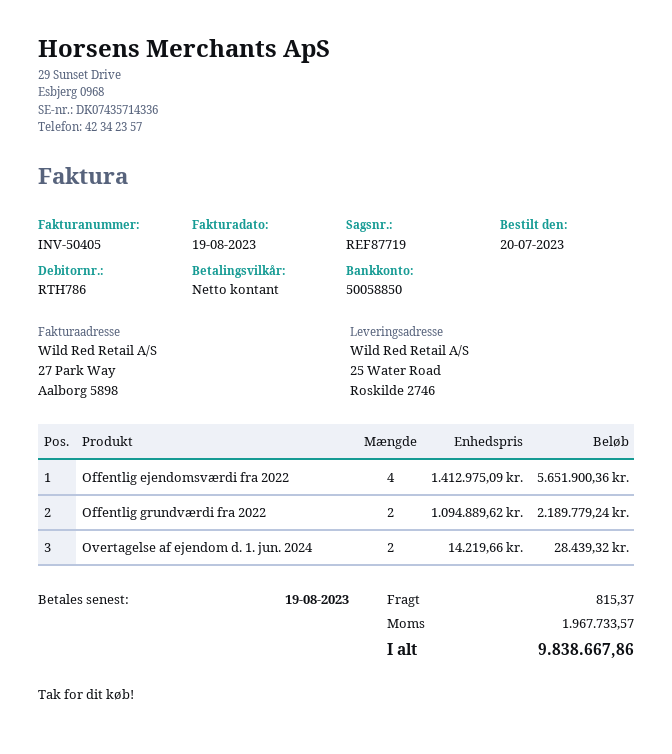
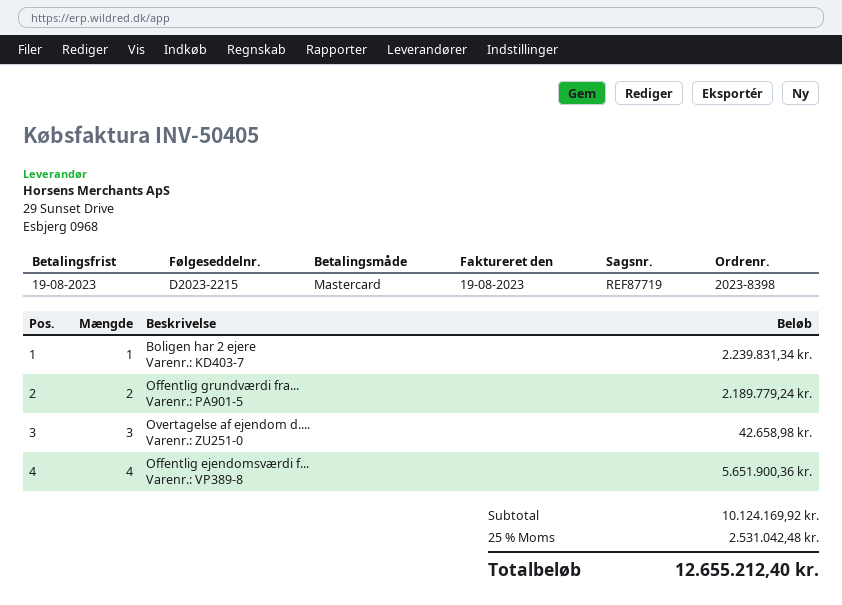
Overtagelse af ejendom d. 1. jun. 2024: 2 for 28439.32 -> 3 for 42658.98
Boligen har 2 ejere: none -> 1 for 2239831.34
shipping: 815.37 -> none
tax: 1967733.57 -> 2531042.48
total: 9838667.86 -> 12655212.40

